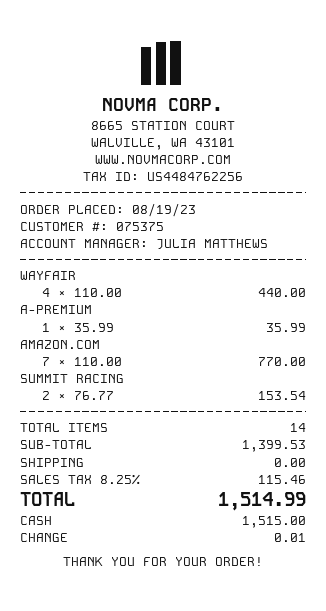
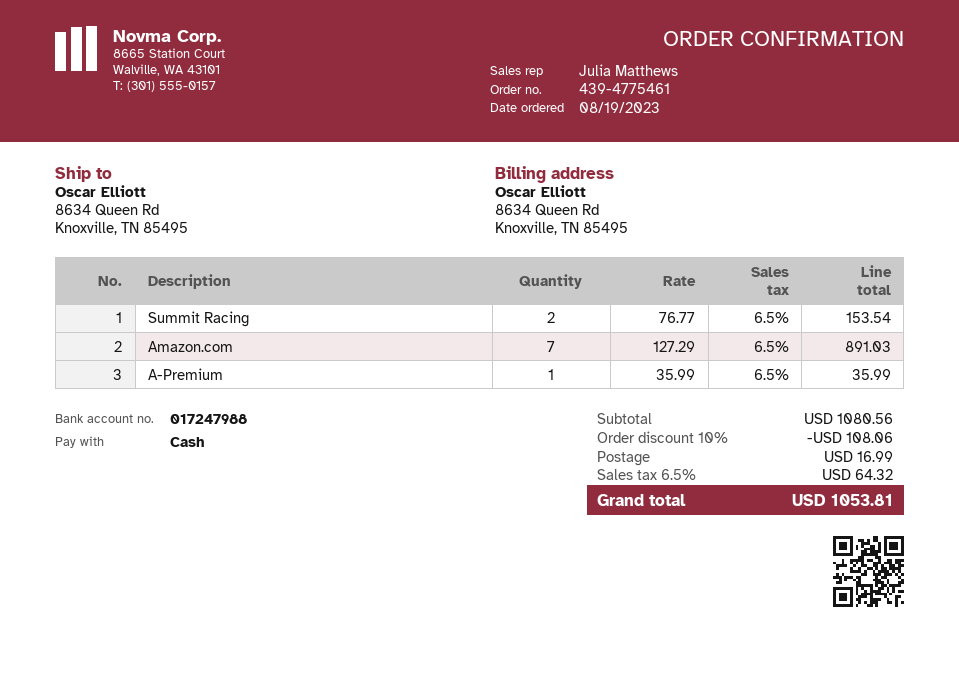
WAYFAIR: 4 x 110.00 = 440.00 -> none
AMAZON.COM: 7 x 110.00 = 770.00 -> 7 x 127.29 = 891.03
subtotal: 1399.53 -> 1080.56
discount: none -> 10% = 108.06
shipping: 0.00 -> 16.99
tax: 8.25% = 115.46 -> 6.5% = 64.32
total: 1514.99 -> 1053.81

